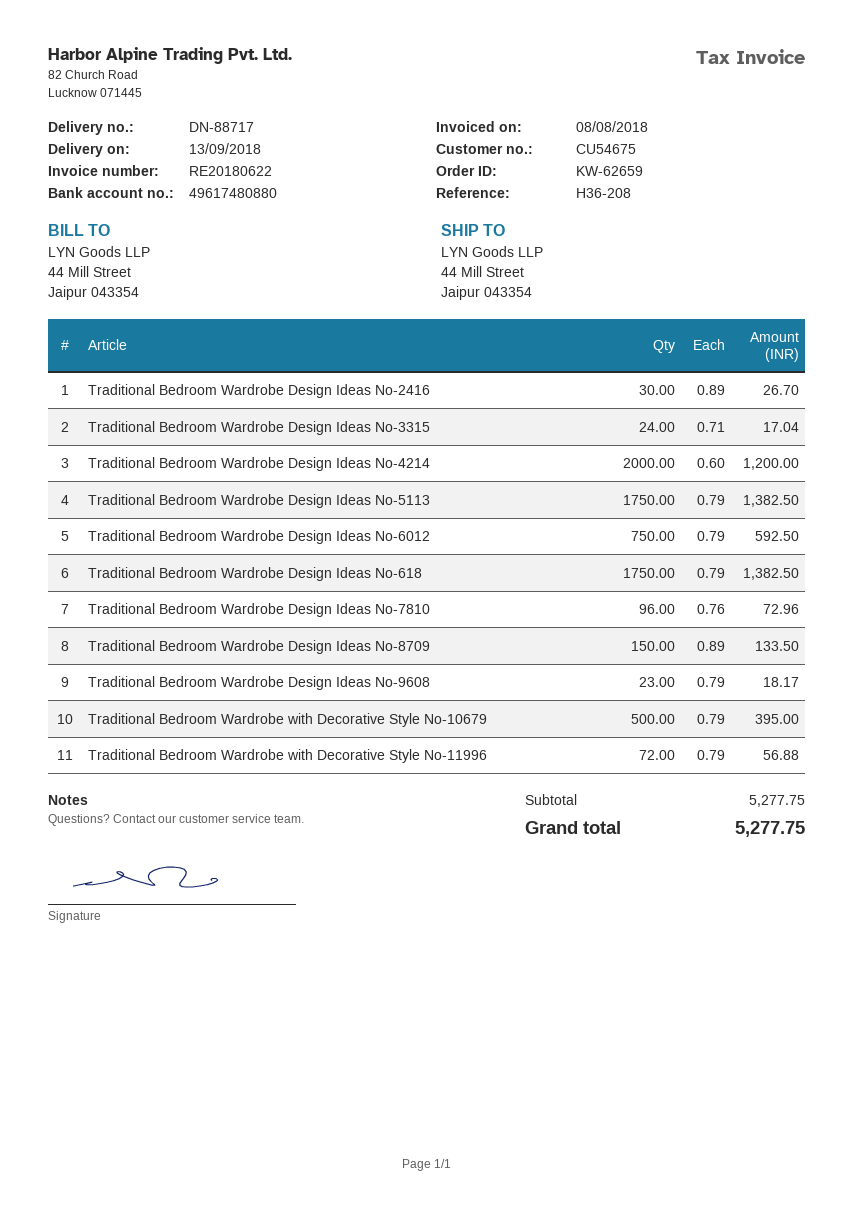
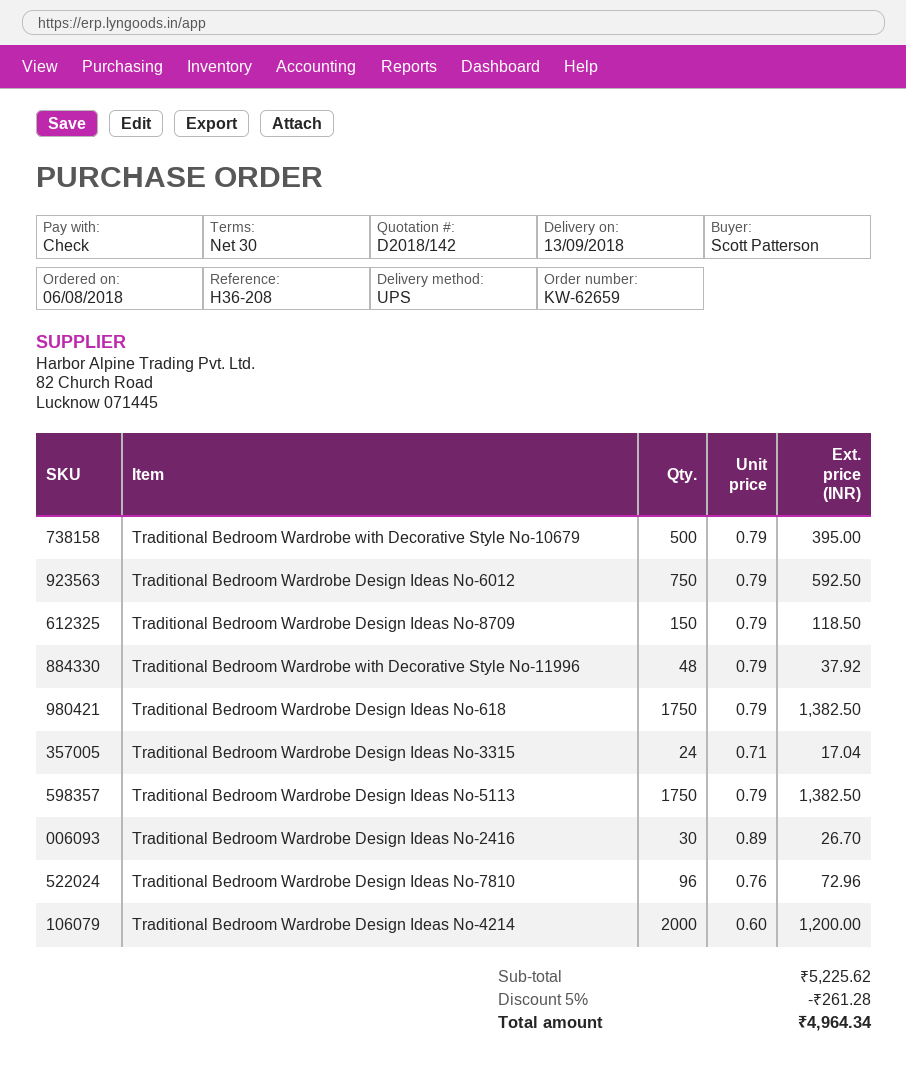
Traditional Bedroom Wardrobe Design Ideas No-8709: 150 x 0.89 = 133.50 -> 150 x 0.79 = 118.50
Traditional Bedroom Wardrobe Design Ideas No-9608: 23 x 0.79 = 18.17 -> none
Traditional Bedroom Wardrobe with Decorative Style No-11996: 72 x 0.79 = 56.88 -> 48 x 0.79 = 37.92
subtotal: 5277.75 -> 5225.62
discount: none -> 5% = 261.28
total: 5277.75 -> 4964.34

